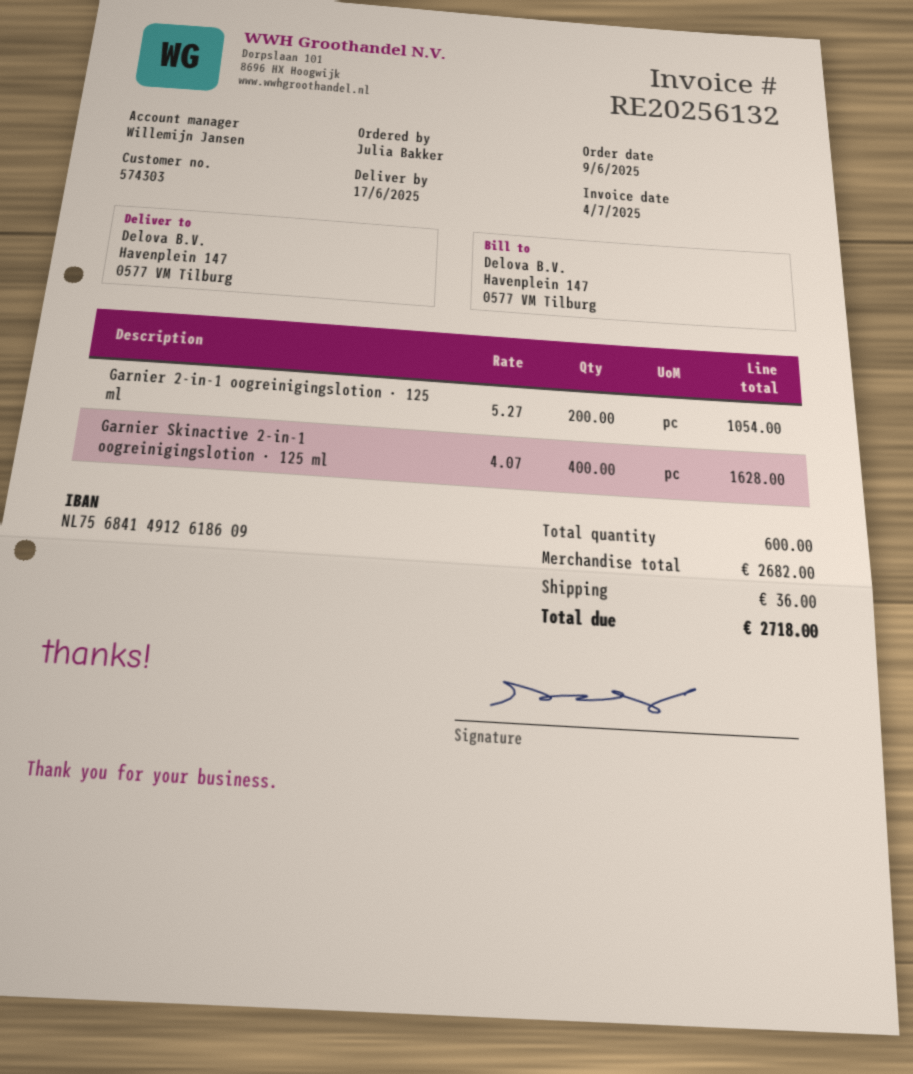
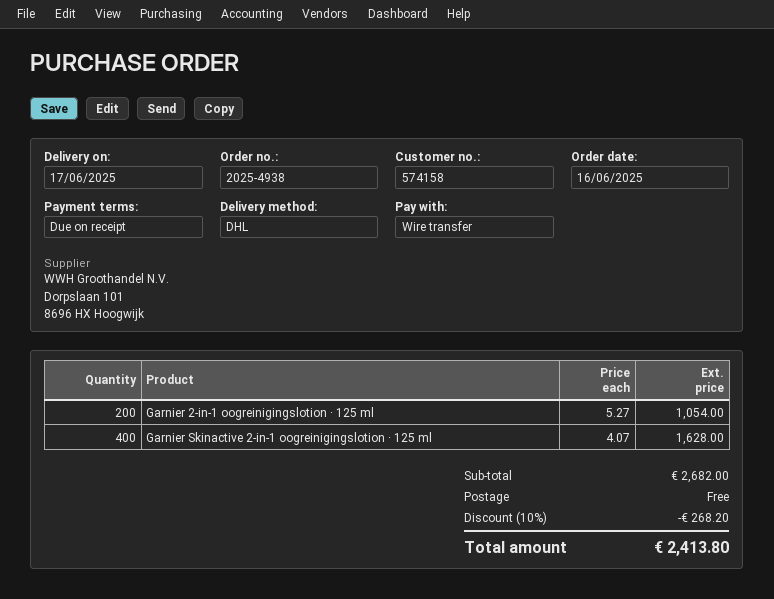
order date: 2025-06-09 -> 2025-06-16
customer number: 574303 -> 574158
discount: none -> 10% = 268.20
shipping: 36.00 -> 0.00
total: 2718.00 -> 2413.80

